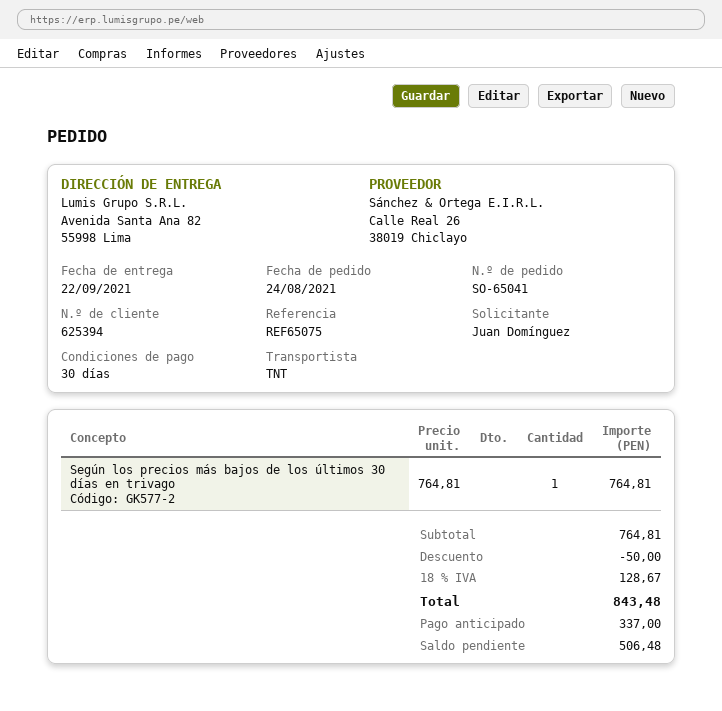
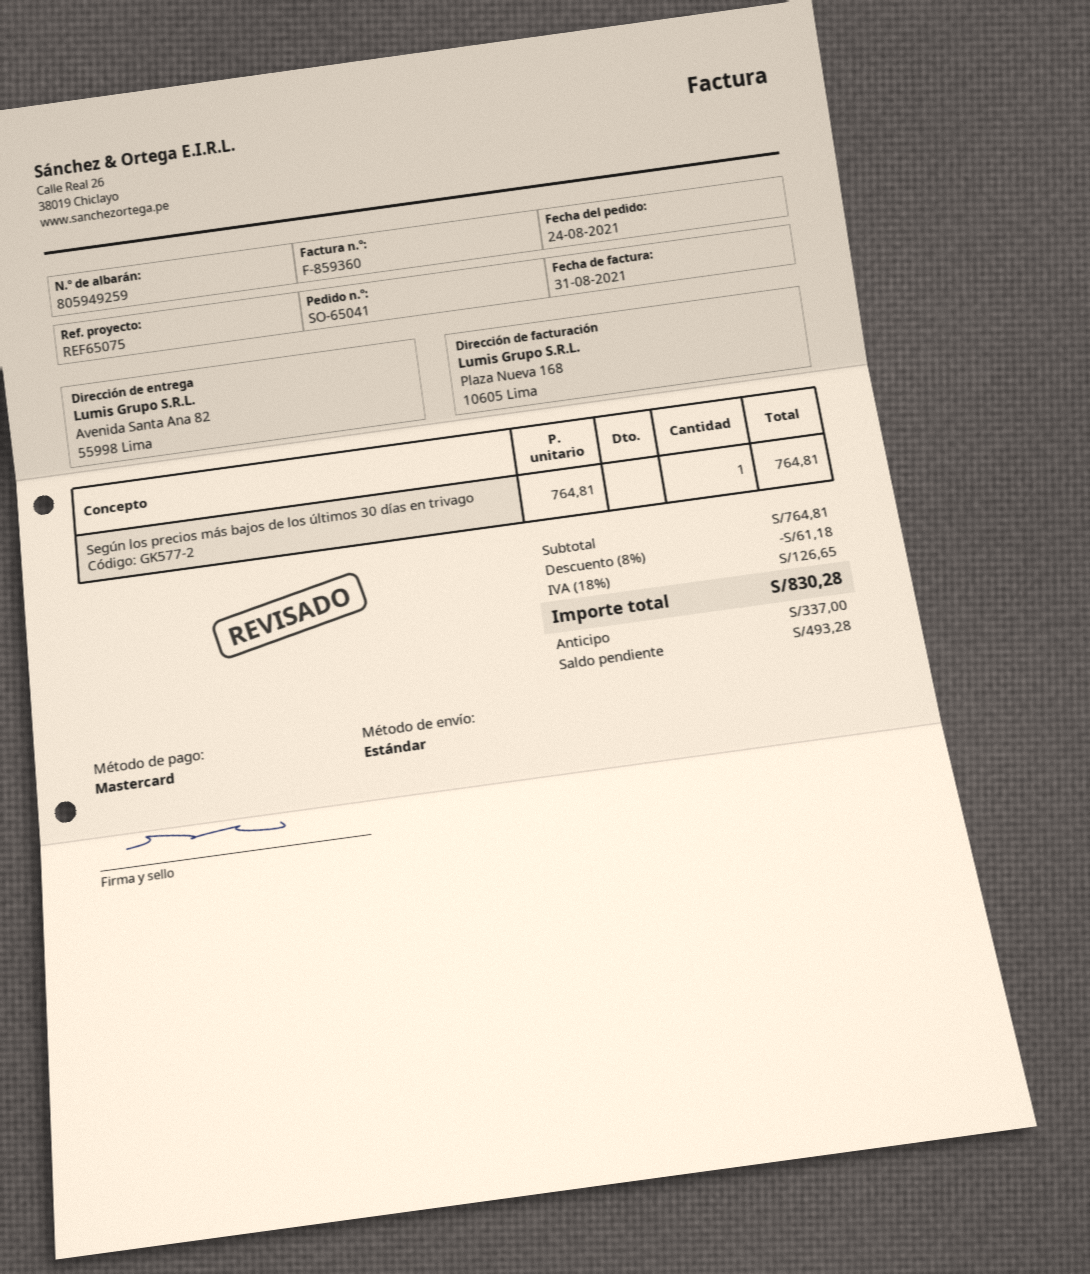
shipping method: TNT -> standard
discount: 50.00 -> 61.18
tax: 18% = 128.67 -> 18% = 126.65
total: 843.48 -> 830.28
balance: 506.48 -> 493.28

